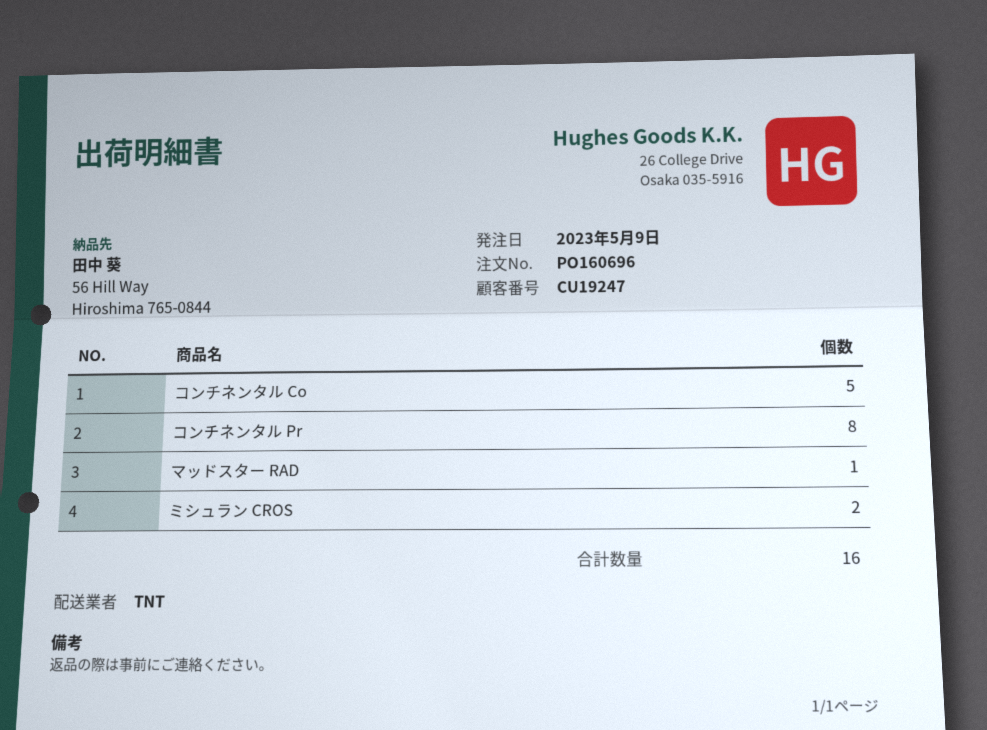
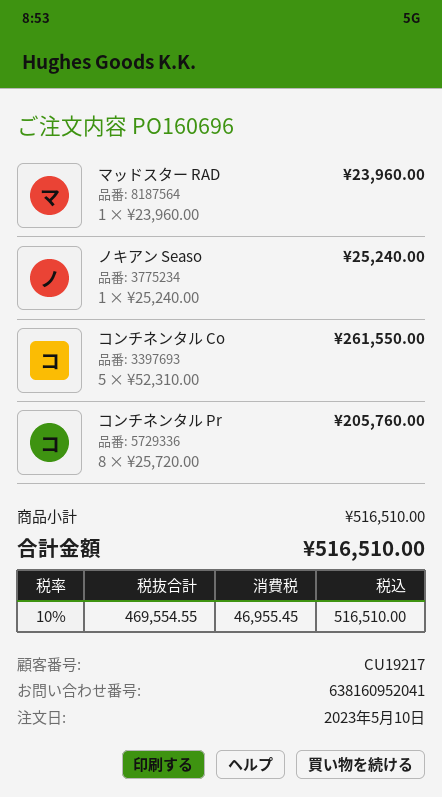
order date: 2023-05-09 -> 2023-05-10
customer number: CU19247 -> CU19217
ミシュラン CROS: 2 -> none
ノキアン Seaso: none -> 1

